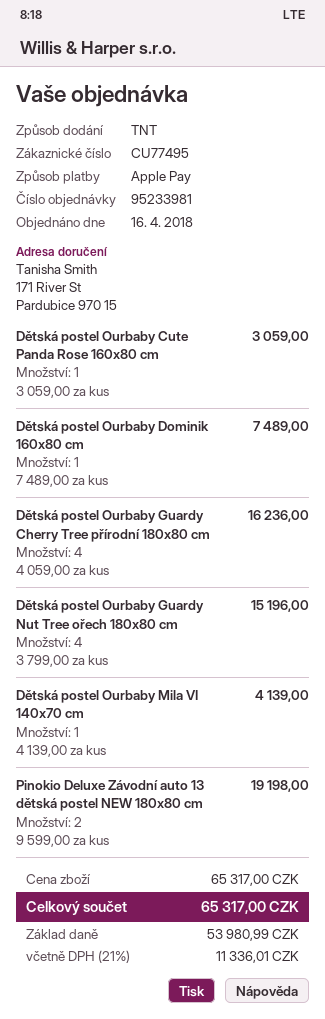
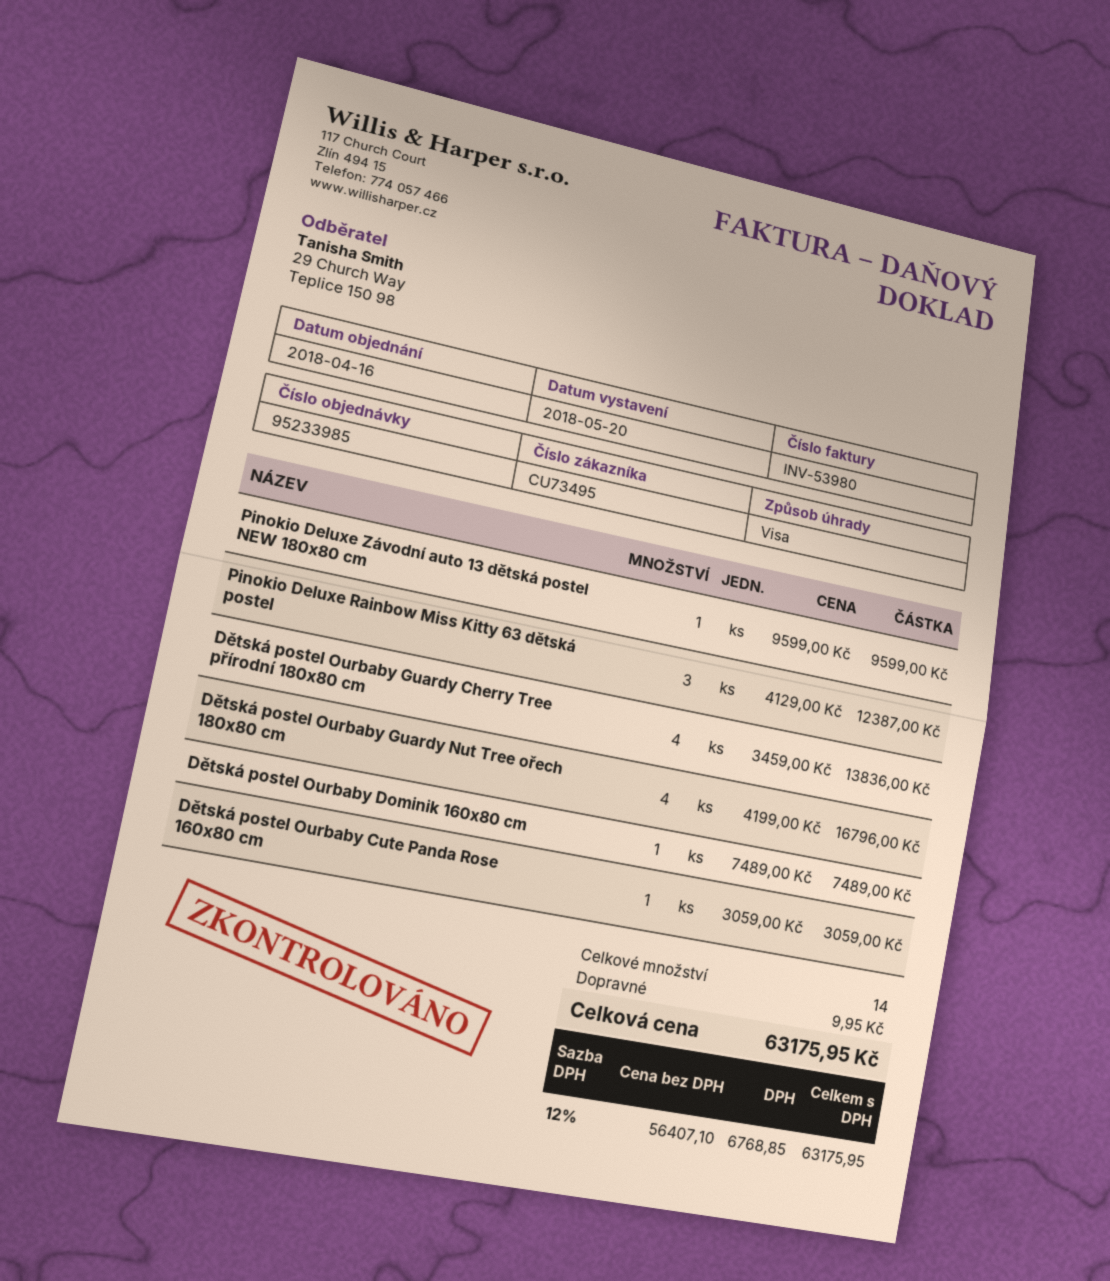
order number: 95233981 -> 95233985
customer number: CU77495 -> CU73495
payment method: Apple Pay -> Visa
Dětská postel Ourbaby Guardy Cherry Tree přírodní 180x80 cm: 4 x 4059.00 = 16236.00 -> 4 x 3459.00 = 13836.00
Dětská postel Ourbaby Guardy Nut Tree ořech 180x80 cm: 4 x 3799.00 = 15196.00 -> 4 x 4199.00 = 16796.00
Dětská postel Ourbaby Mila VI 140x70 cm: 1 x 4139.00 = 4139.00 -> none
Pinokio Deluxe Závodní auto 13 dětská postel NEW 180x80 cm: 2 x 9599.00 = 19198.00 -> 1 x 9599.00 = 9599.00
Pinokio Deluxe Rainbow Miss Kitty 63 dětská postel: none -> 3 x 4129.00 = 12387.00
shipping: none -> 9.95
net: 53980.99 -> 56407.10
tax: 21% = 11336.01 -> 12% = 6768.85
total: 65317.00 -> 63175.95

